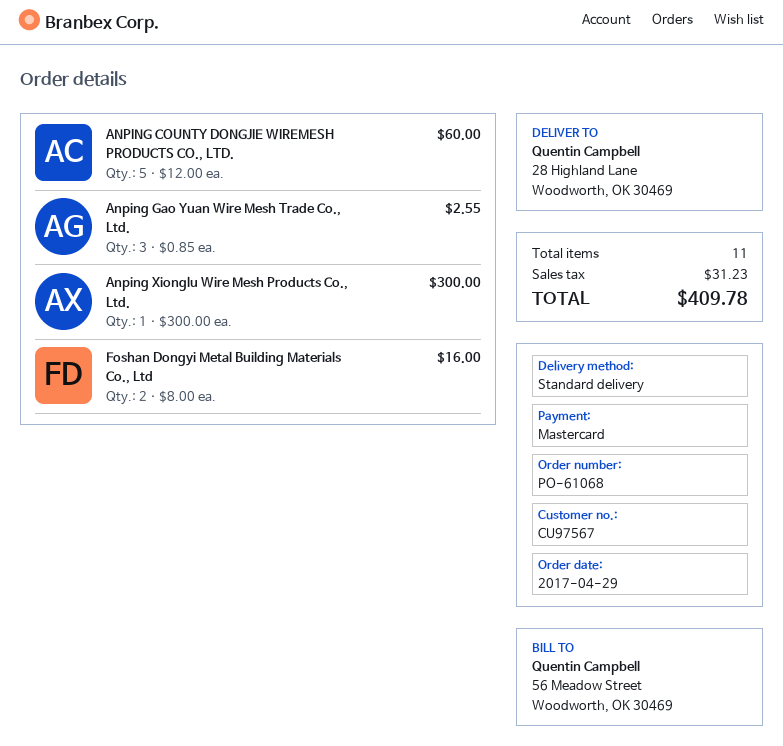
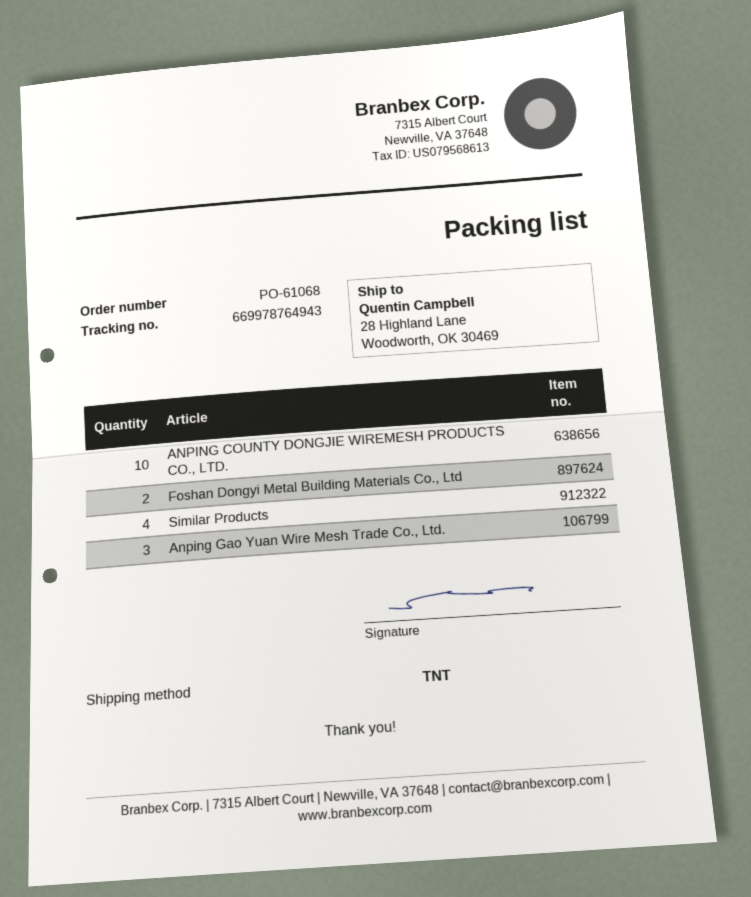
shipping method: standard -> TNT
ANPING COUNTY DONGJIE WIREMESH PRODUCTS CO., LTD.: 5 -> 10
Anping Xionglu Wire Mesh Products Co., Ltd.: 1 -> none
Similar Products: none -> 4

